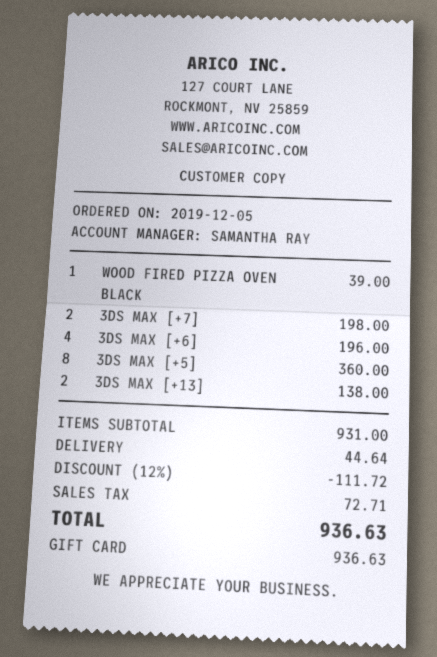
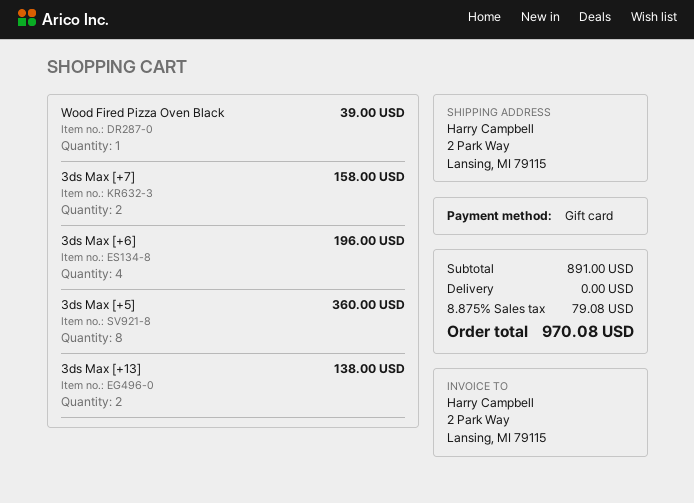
3DS MAX [+7]: 2 for 198.00 -> 2 for 158.00
subtotal: 931.00 -> 891.00
discount: 12% = 111.72 -> none
shipping: 44.64 -> 0.00
tax: 72.71 -> 79.08
total: 936.63 -> 970.08

